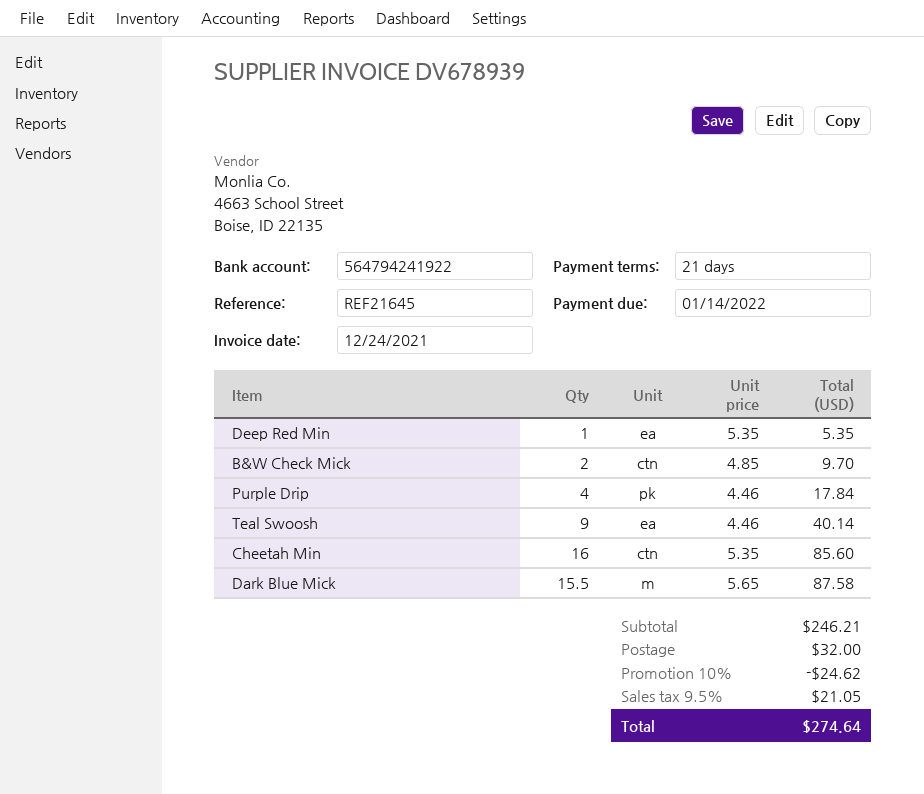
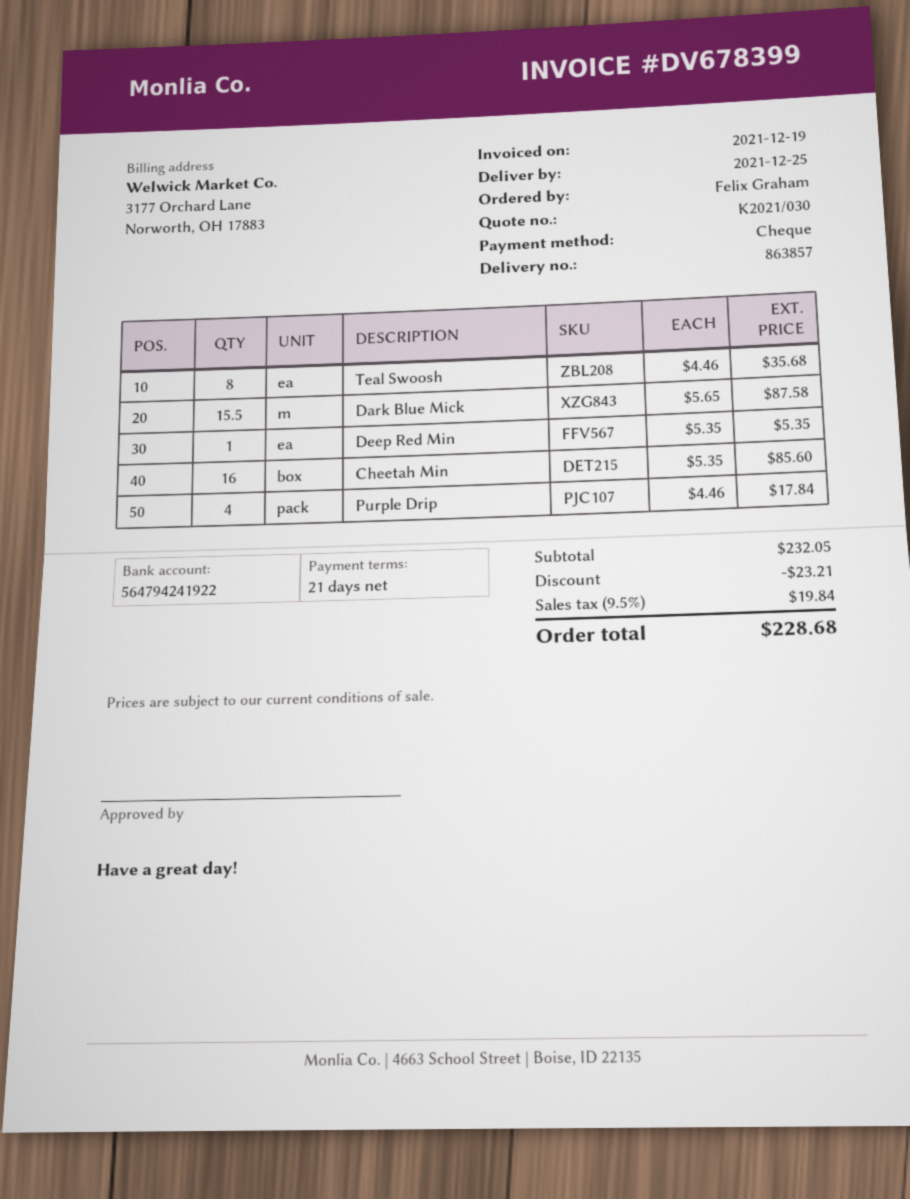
invoice number: DV678939 -> DV678399
invoice date: 2021-12-24 -> 2021-12-19
B&W Check Mick: 2 x 4.85 = 9.70 -> none
Teal Swoosh: 9 x 4.46 = 40.14 -> 8 x 4.46 = 35.68
subtotal: 246.21 -> 232.05
discount: 24.62 -> 23.21
shipping: 32.00 -> none
tax: 9.5% = 21.05 -> 9.5% = 19.84
total: 274.64 -> 228.68

